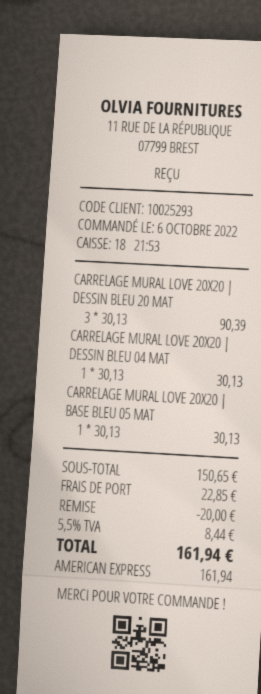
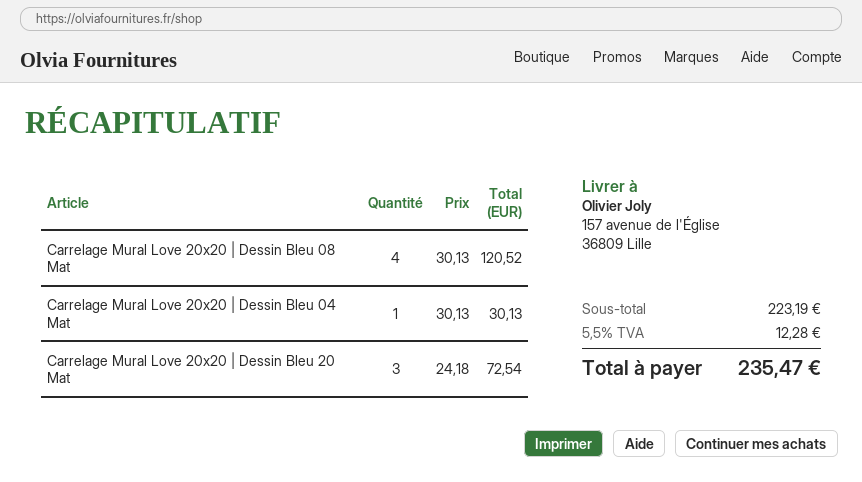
CARRELAGE MURAL LOVE 20X20 | DESSIN BLEU 20 MAT: 3 x 30.13 = 90.39 -> 3 x 24.18 = 72.54
CARRELAGE MURAL LOVE 20X20 | BASE BLEU 05 MAT: 1 x 30.13 = 30.13 -> none
Carrelage Mural Love 20x20 | Dessin Bleu 08 Mat: none -> 4 x 30.13 = 120.52
subtotal: 150.65 -> 223.19
discount: 20.00 -> none
shipping: 22.85 -> none
tax: 5.5% = 8.44 -> 5.5% = 12.28
total: 161.94 -> 235.47

